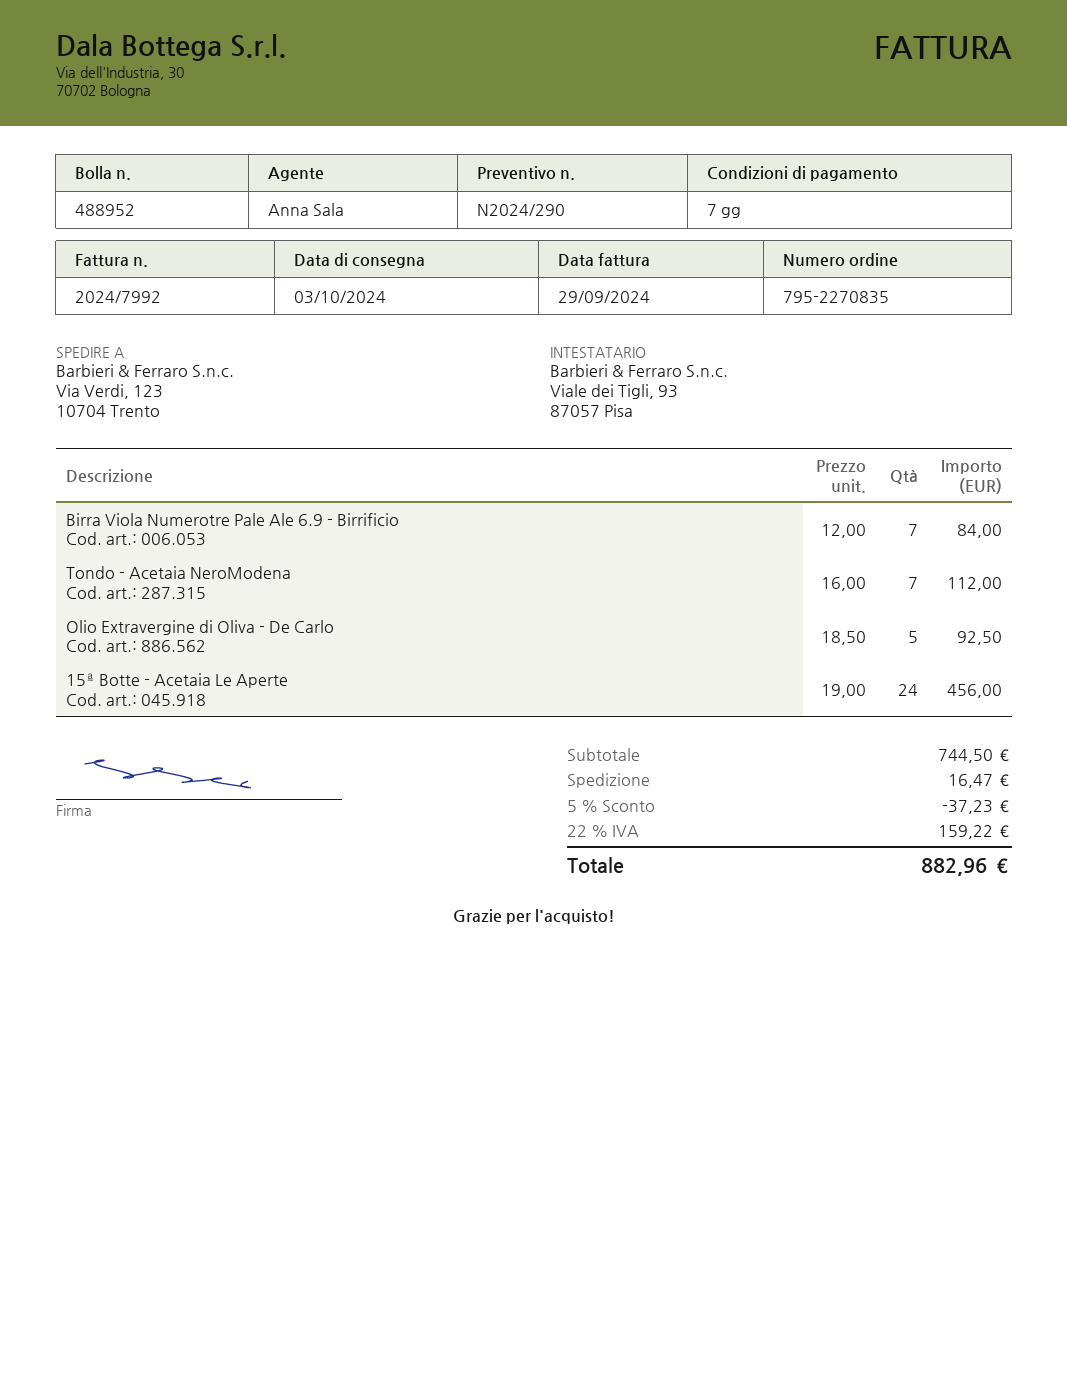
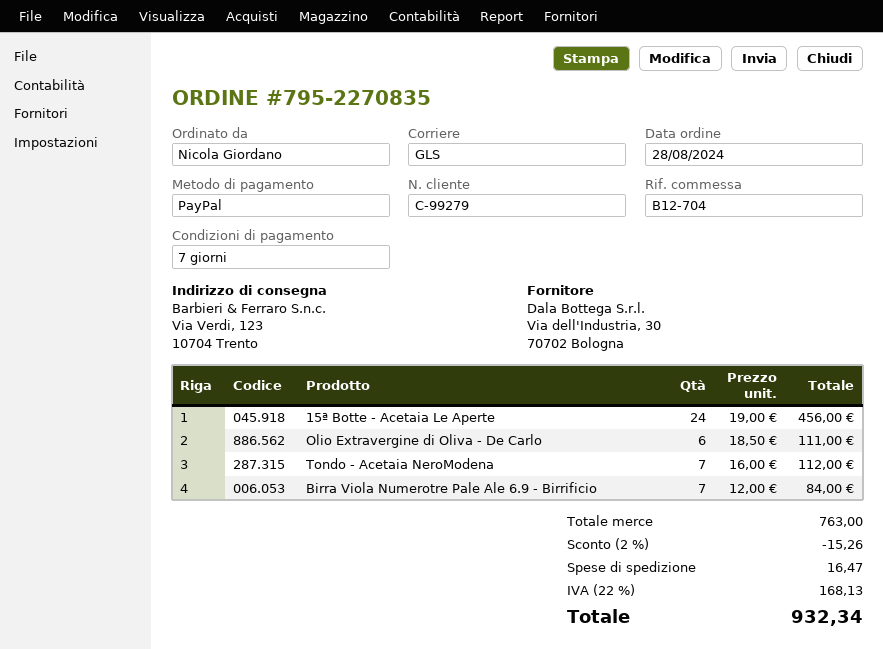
Olio Extravergine di Oliva - De Carlo: 5 x 18.50 = 92.50 -> 6 x 18.50 = 111.00
subtotal: 744.50 -> 763.00
discount: 5% = 37.23 -> 2% = 15.26
tax: 22% = 159.22 -> 22% = 168.13
total: 882.96 -> 932.34

